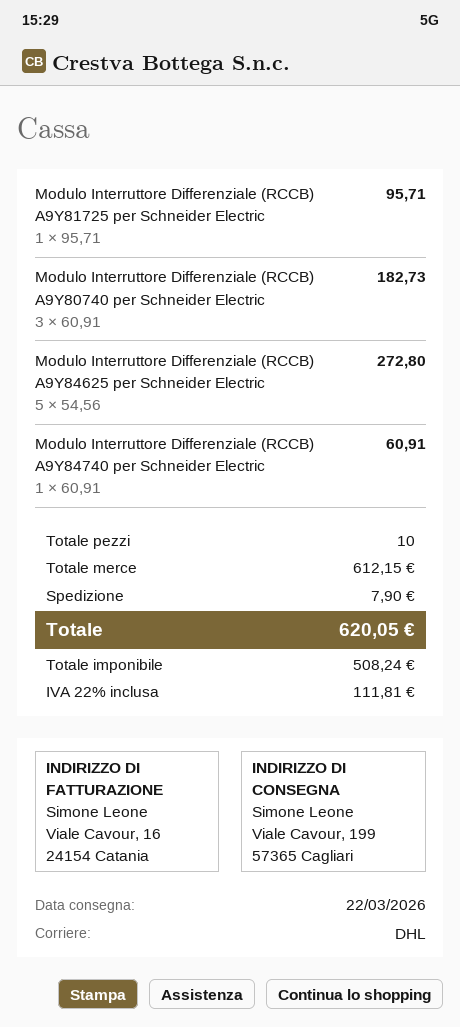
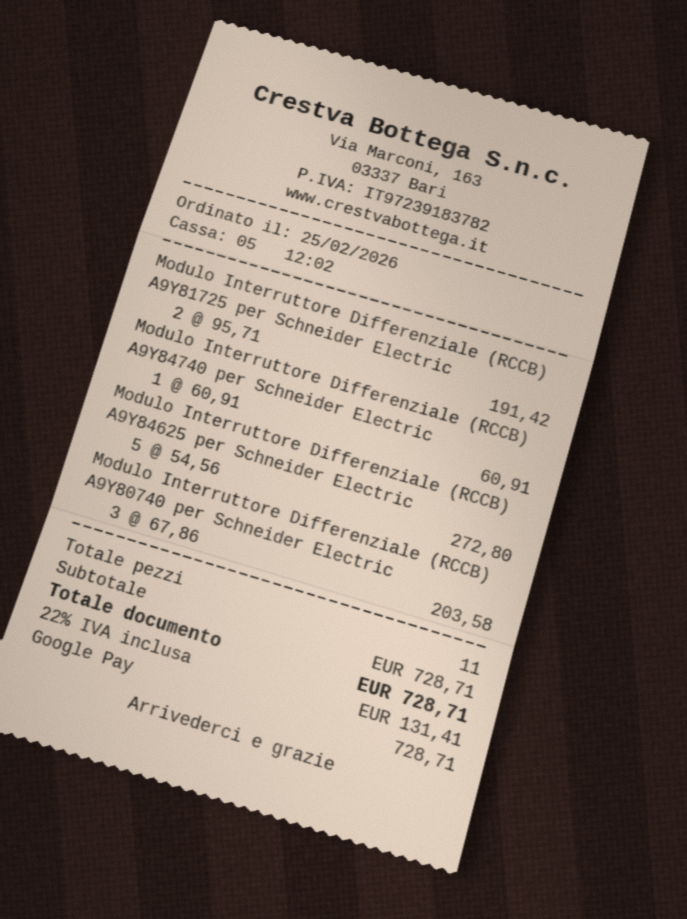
Modulo Interruttore Differenziale (RCCB) A9Y81725 per Schneider Electric: 1 x 95.71 = 95.71 -> 2 x 95.71 = 191.42
Modulo Interruttore Differenziale (RCCB) A9Y80740 per Schneider Electric: 3 x 60.91 = 182.73 -> 3 x 67.86 = 203.58
total quantity: 10 -> 11
subtotal: 612.15 -> 728.71
shipping: 7.90 -> none
tax: 22% = 111.81 -> 22% = 131.41
total: 620.05 -> 728.71

